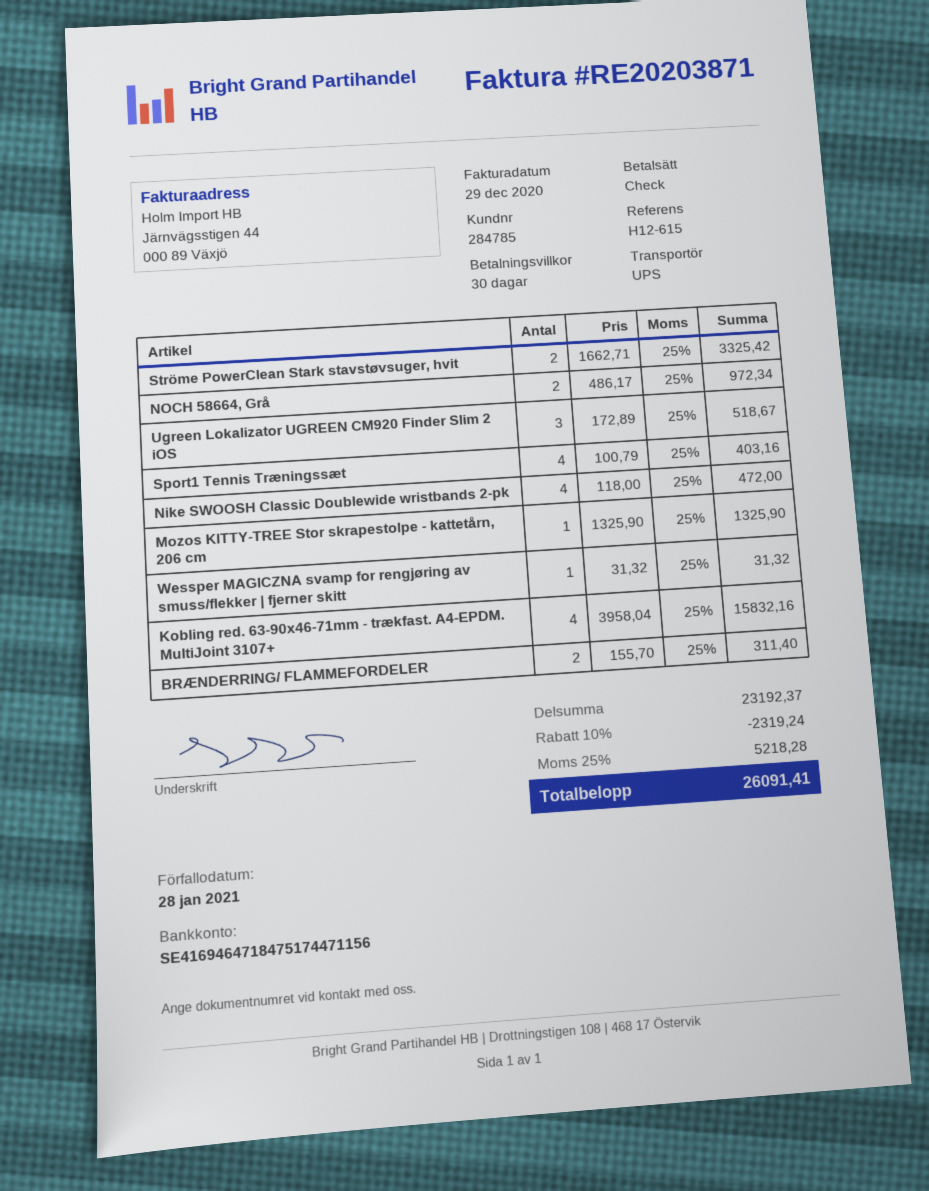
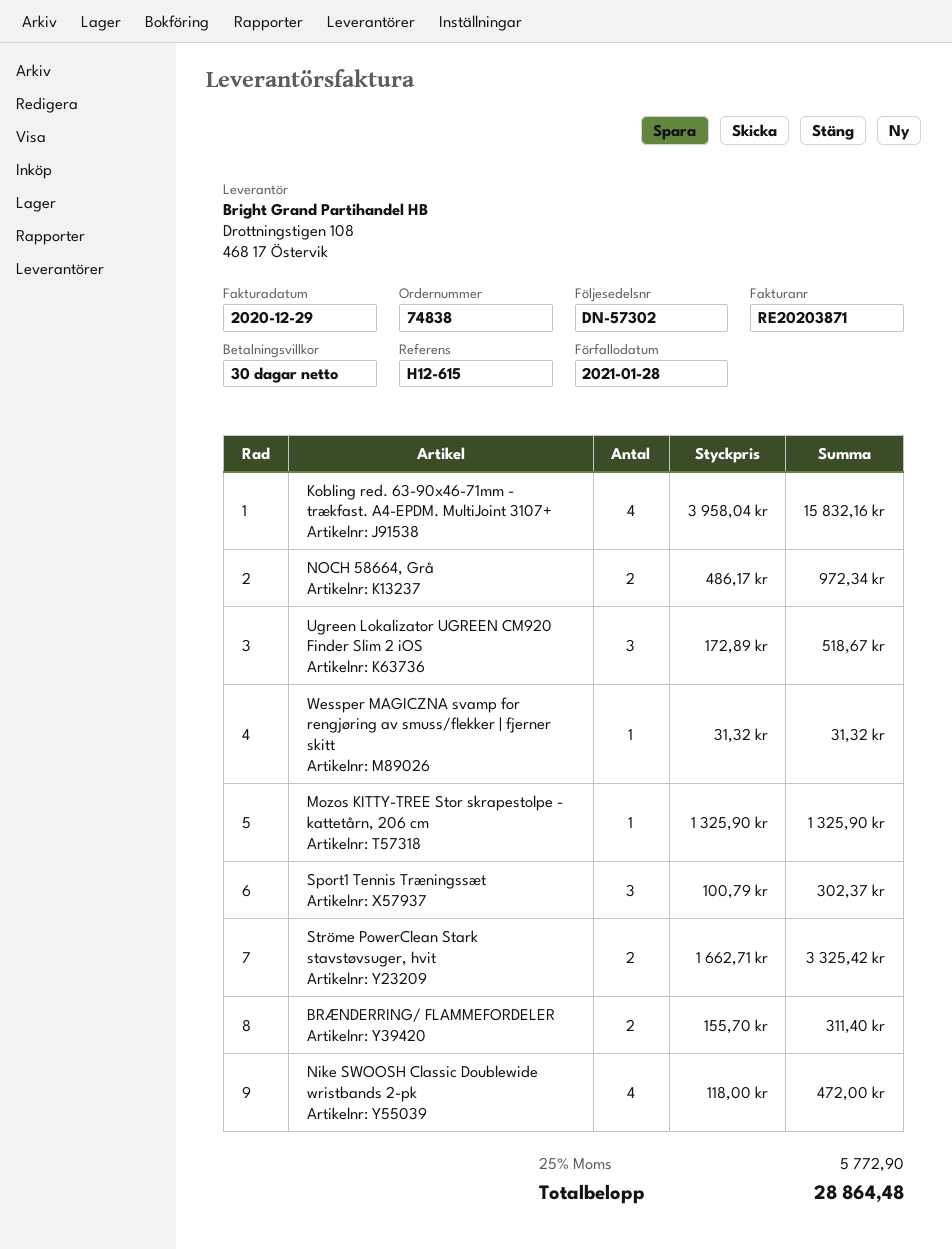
Sport1 Tennis Træningssæt: 4 x 100.79 = 403.16 -> 3 x 100.79 = 302.37
discount: 10% = 2319.24 -> none
tax: 25% = 5218.28 -> 25% = 5772.90
total: 26091.41 -> 28864.48

